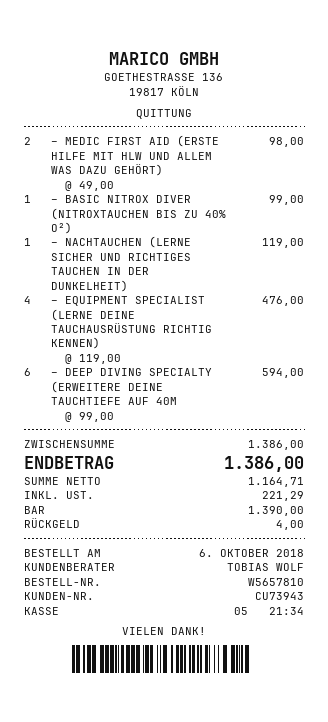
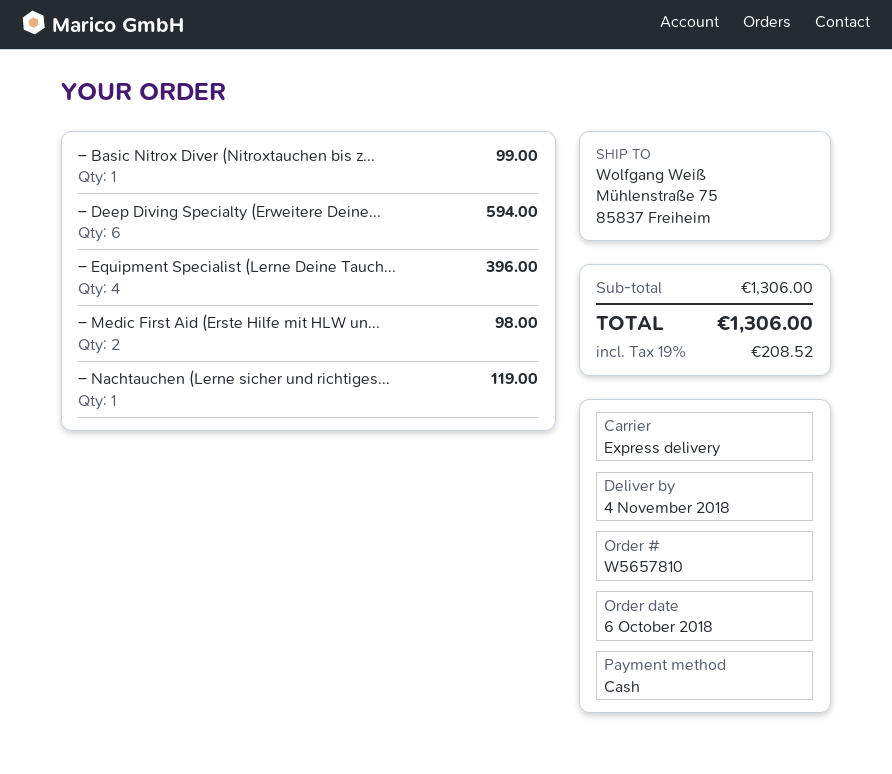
– EQUIPMENT SPECIALIST (LERNE DEINE TAUCHAUSRÜSTUNG RICHTIG KENNEN): 4 for 476.00 -> 4 for 396.00
subtotal: 1386.00 -> 1306.00
tax: 221.29 -> 208.52
total: 1386.00 -> 1306.00

